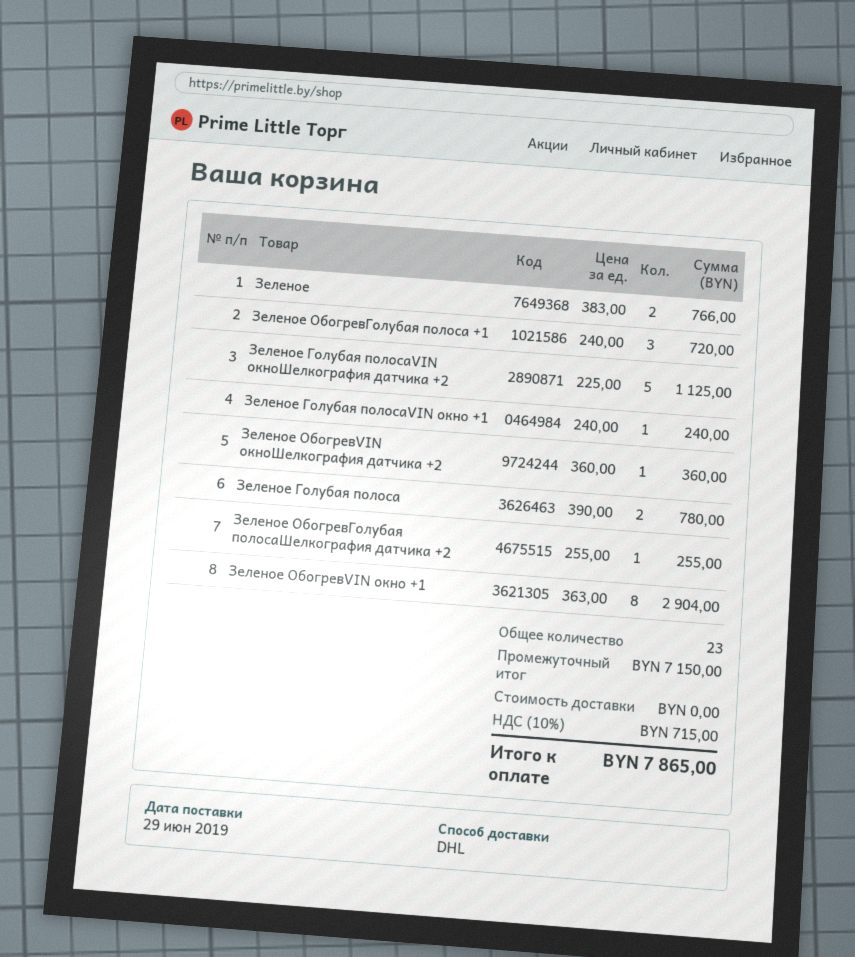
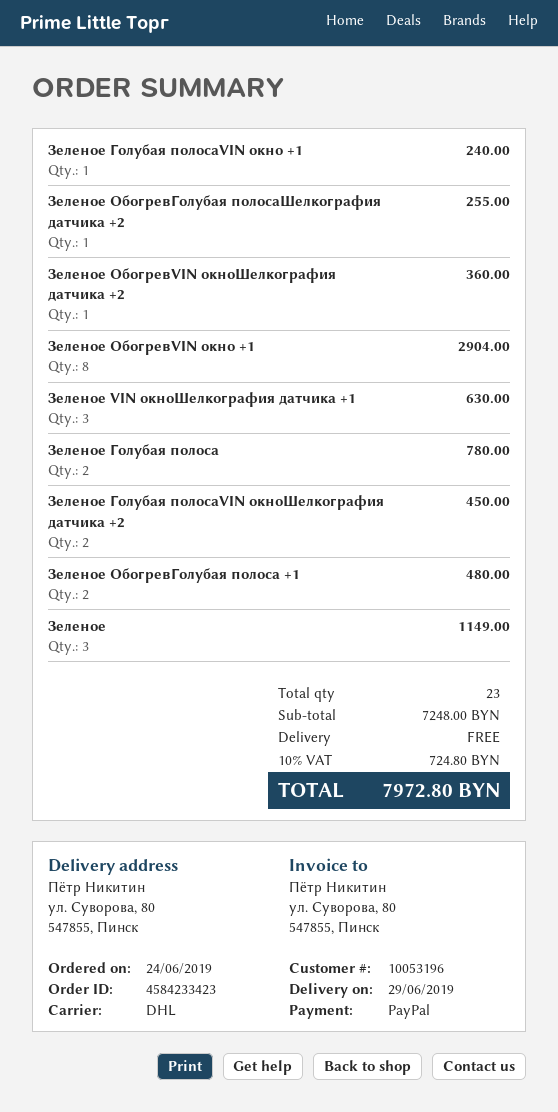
Зеленое: 2 for 766.00 -> 3 for 1149.00
Зеленое ОбогревГолубая полоса +1: 3 for 720.00 -> 2 for 480.00
Зеленое Голубая полосаVIN окноШелкография датчика +2: 5 for 1125.00 -> 2 for 450.00
Зеленое VIN окноШелкография датчика +1: none -> 3 for 630.00
subtotal: 7150.00 -> 7248.00
tax: 10% = 715.00 -> 10% = 724.80
total: 7865.00 -> 7972.80

